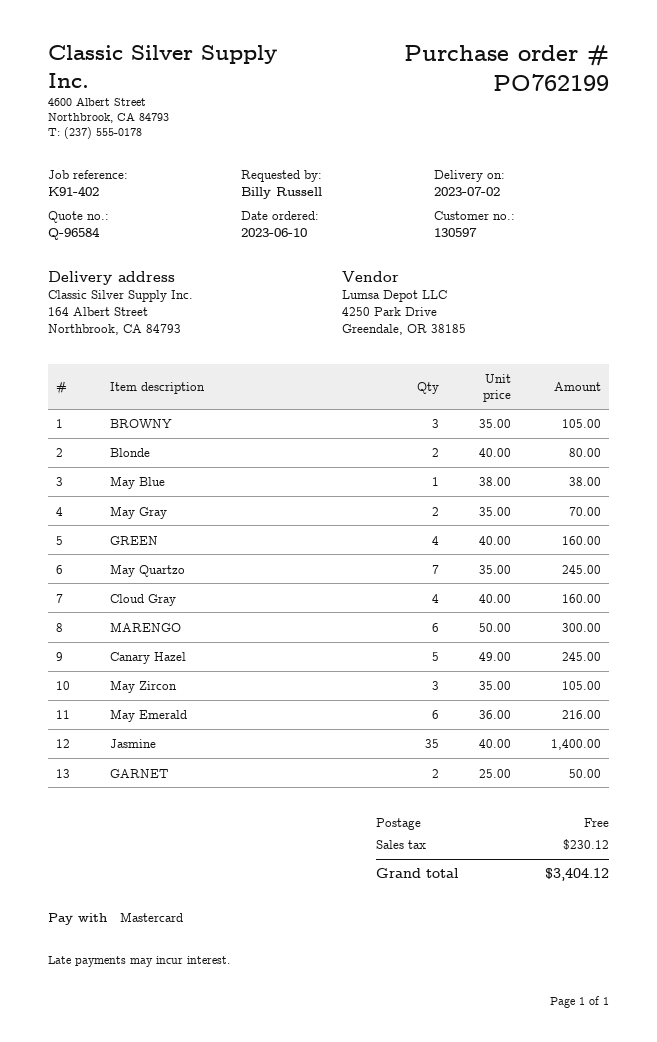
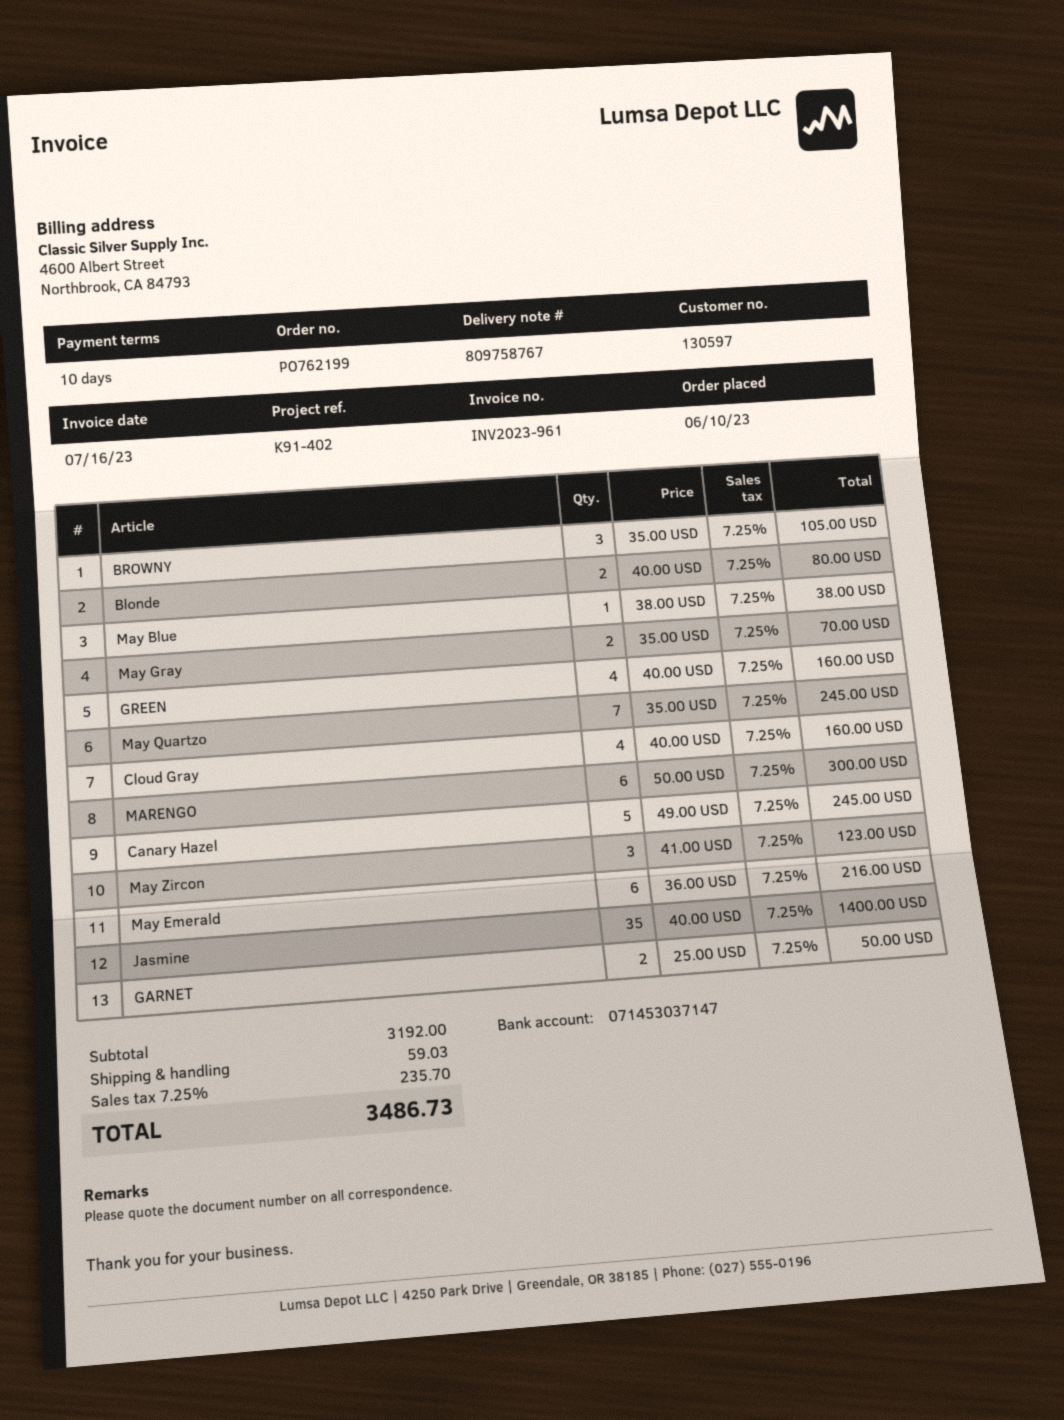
May Zircon: 3 x 35.00 = 105.00 -> 3 x 41.00 = 123.00
shipping: 0.00 -> 59.03
tax: 230.12 -> 235.70
total: 3404.12 -> 3486.73

